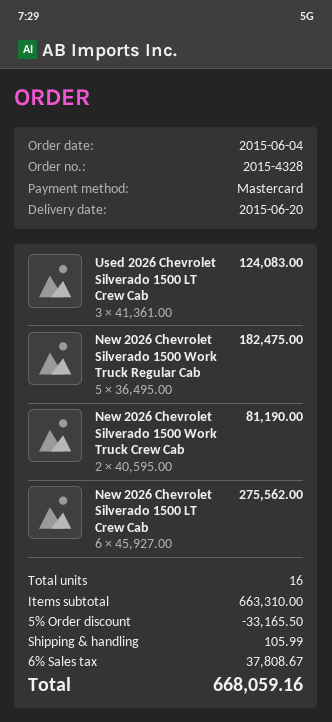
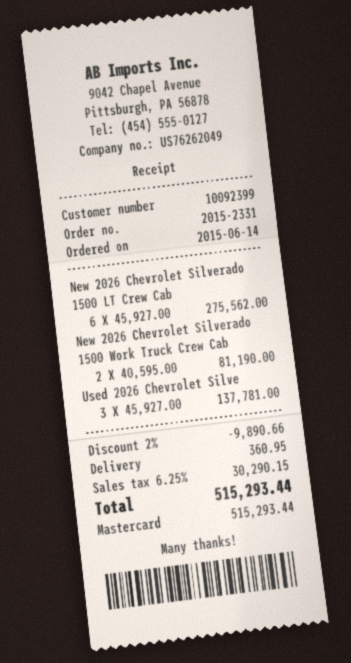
order number: 2015-4328 -> 2015-2331
order date: 2015-06-04 -> 2015-06-14
Used 2026 Chevrolet Silverado 1500 LT Crew Cab: 3 x 41361.00 = 124083.00 -> 3 x 45927.00 = 137781.00
New 2026 Chevrolet Silverado 1500 Work Truck Regular Cab: 5 x 36495.00 = 182475.00 -> none
discount: 5% = 33165.50 -> 2% = 9890.66
shipping: 105.99 -> 360.95
tax: 6% = 37808.67 -> 6.25% = 30290.15
total: 668059.16 -> 515293.44

